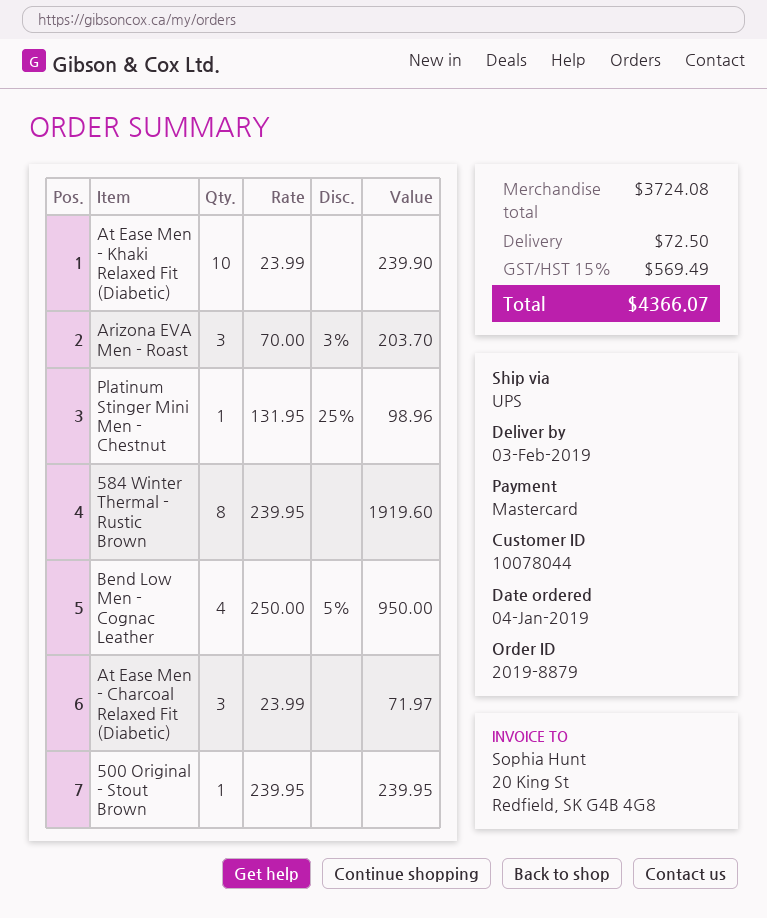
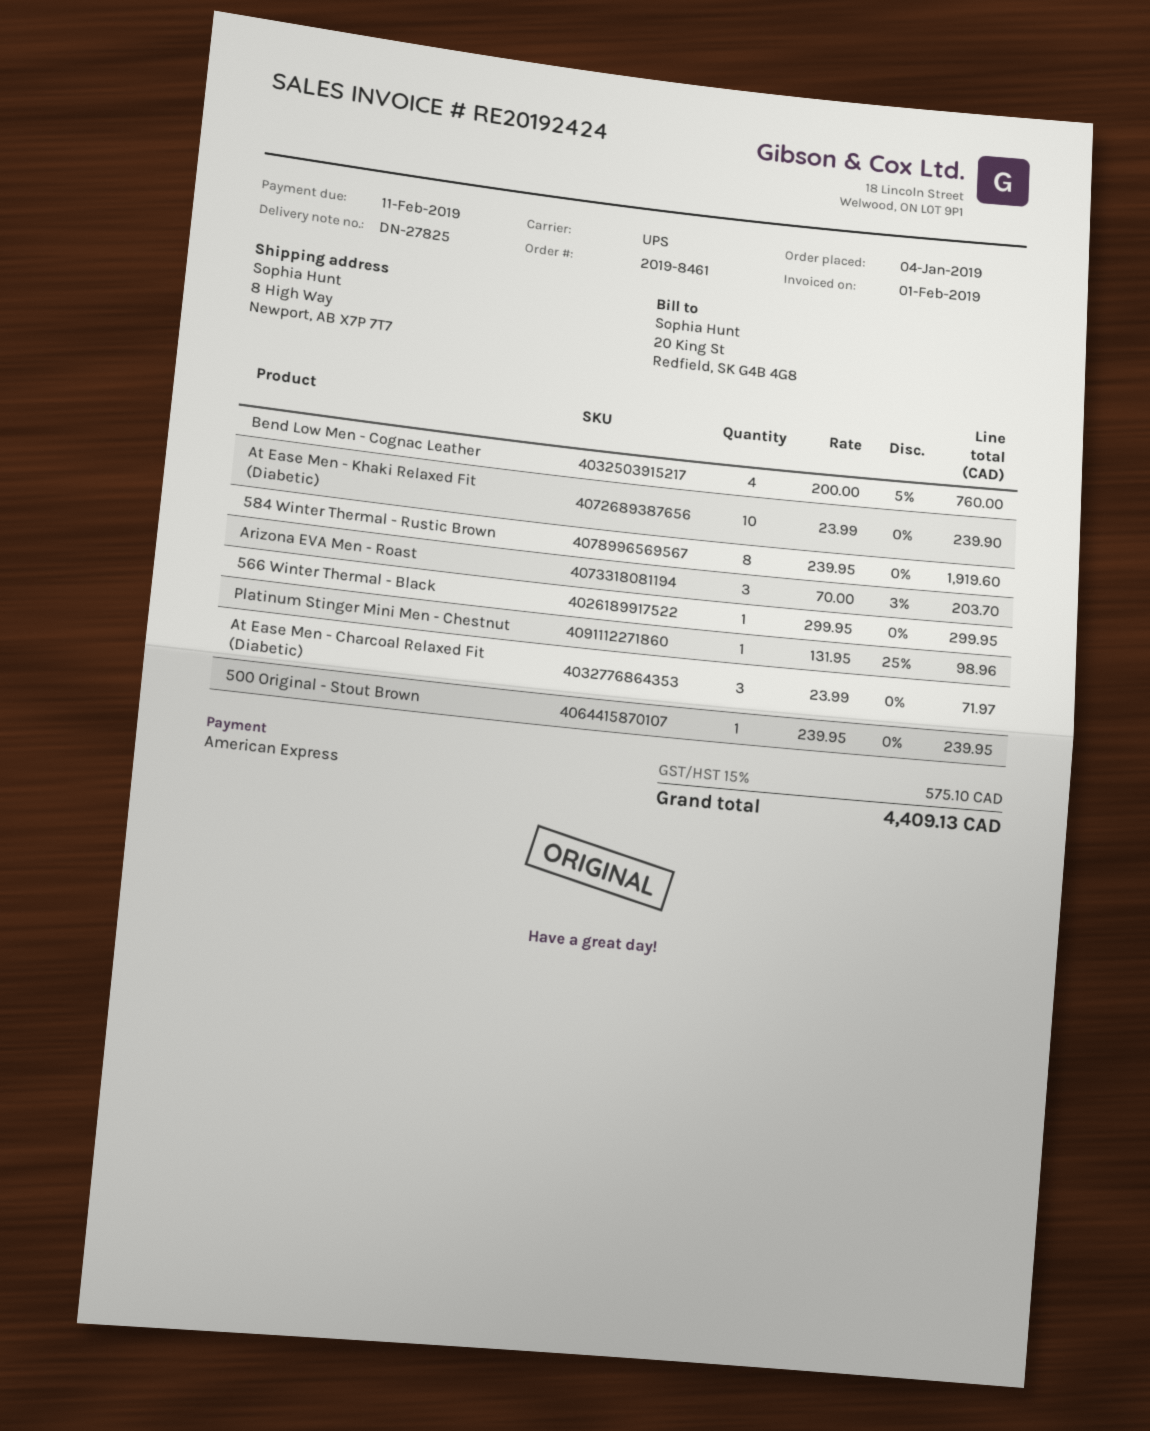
order number: 2019-8879 -> 2019-8461
payment method: Mastercard -> American Express
Bend Low Men - Cognac Leather: 4 x 250.00 - 5% = 950.00 -> 4 x 200.00 - 5% = 760.00
566 Winter Thermal - Black: none -> 1 x 299.95 = 299.95
shipping: 72.50 -> none
tax: 15% = 569.49 -> 15% = 575.10
total: 4366.07 -> 4409.13

